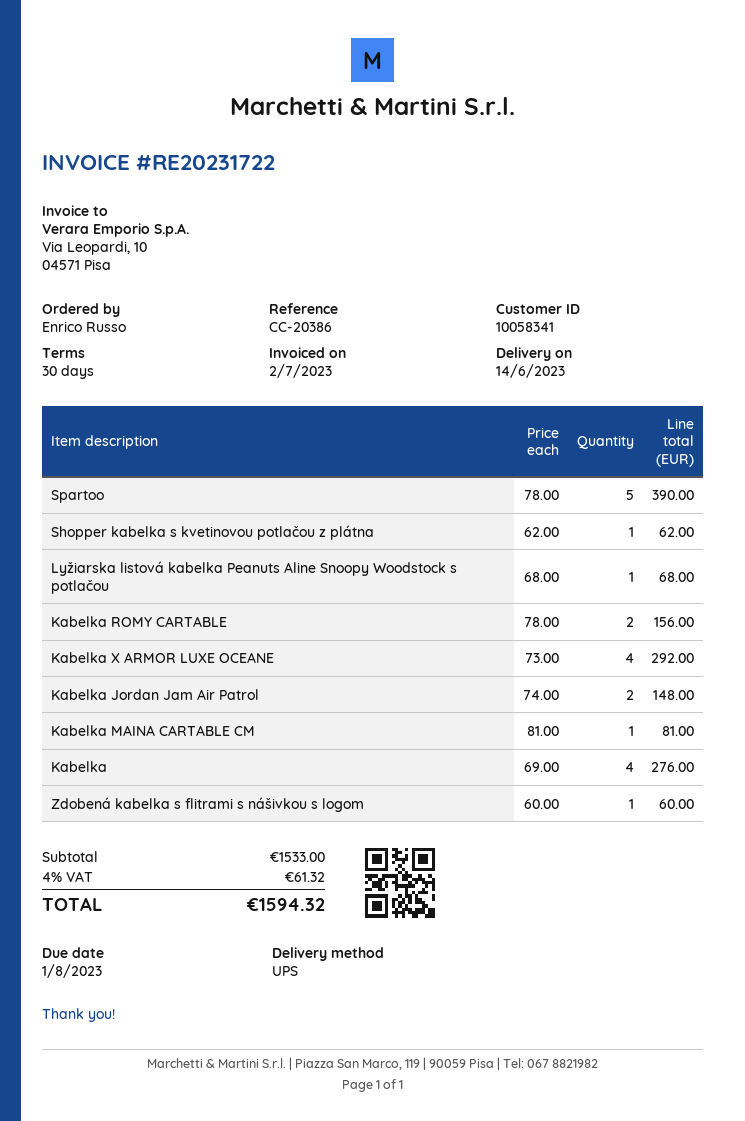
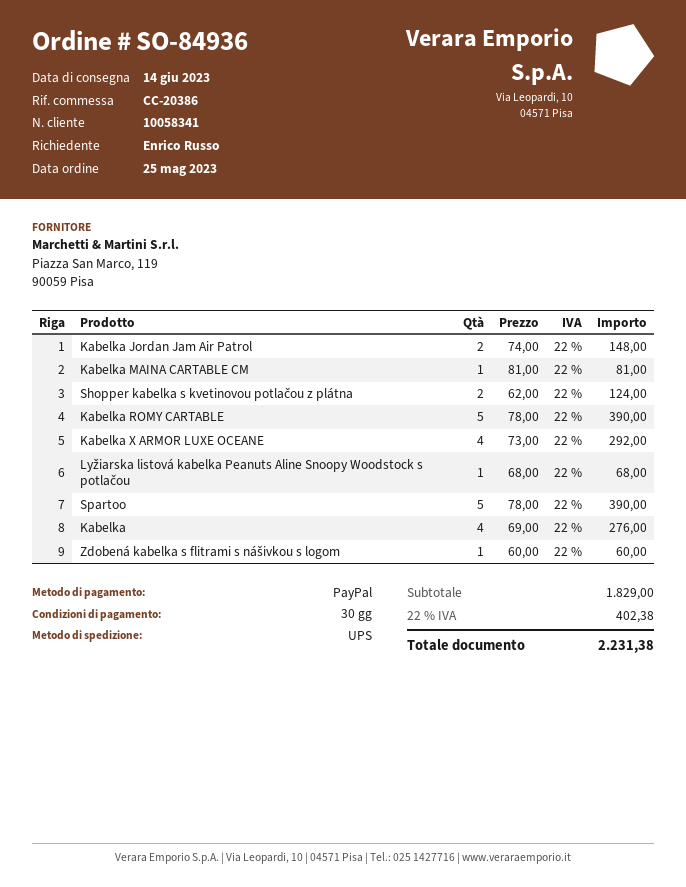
Shopper kabelka s kvetinovou potlačou z plátna: 1 x 62.00 = 62.00 -> 2 x 62.00 = 124.00
Kabelka ROMY CARTABLE: 2 x 78.00 = 156.00 -> 5 x 78.00 = 390.00
subtotal: 1533.00 -> 1829.00
tax: 4% = 61.32 -> 22% = 402.38
total: 1594.32 -> 2231.38

